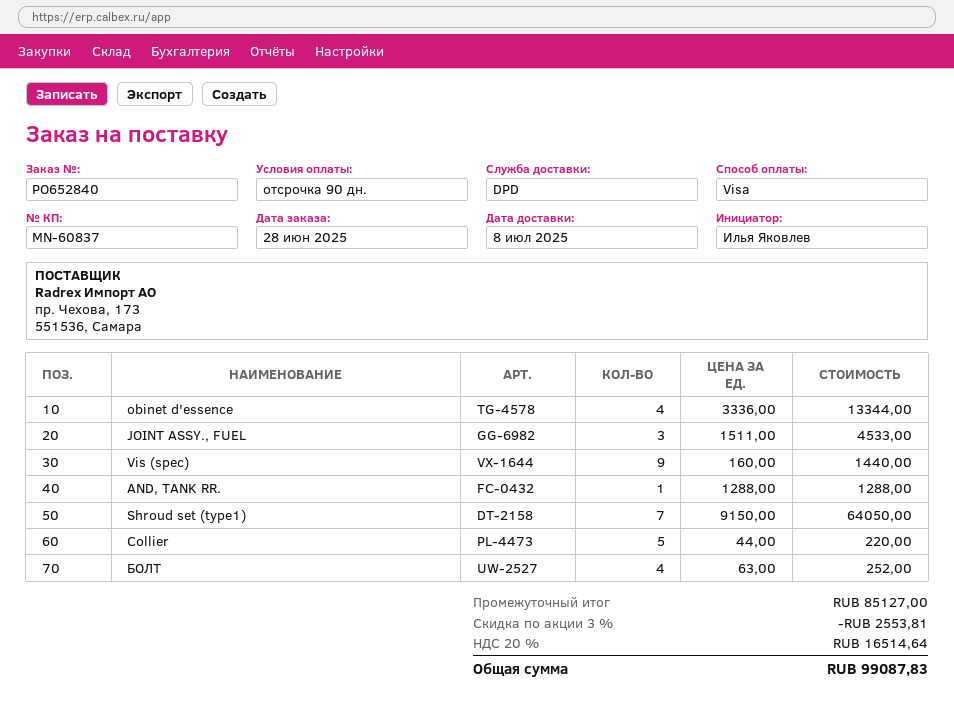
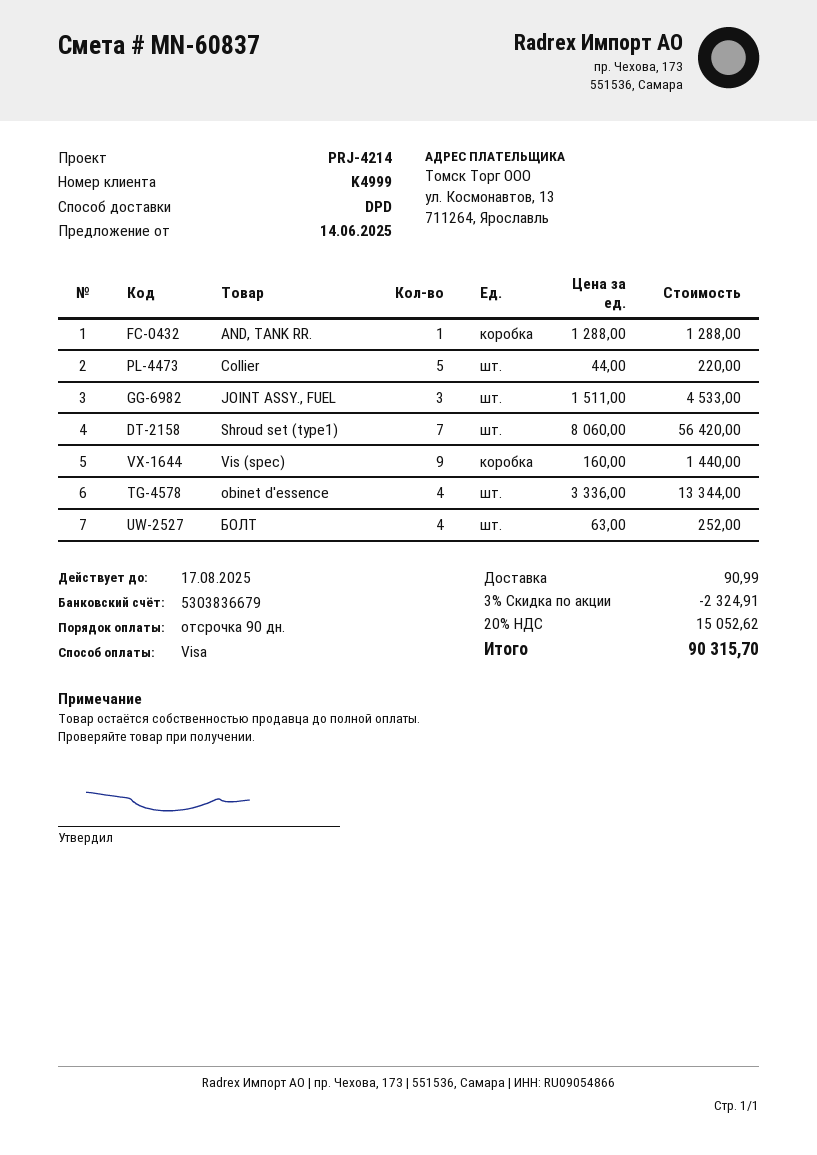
Shroud set (type1): 7 x 9150.00 = 64050.00 -> 7 x 8060.00 = 56420.00
discount: 3% = 2553.81 -> 3% = 2324.91
shipping: none -> 90.99
tax: 20% = 16514.64 -> 20% = 15052.62
total: 99087.83 -> 90315.70

